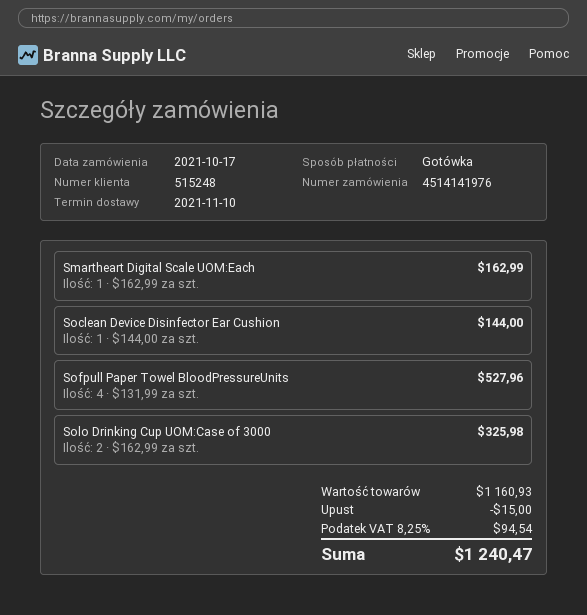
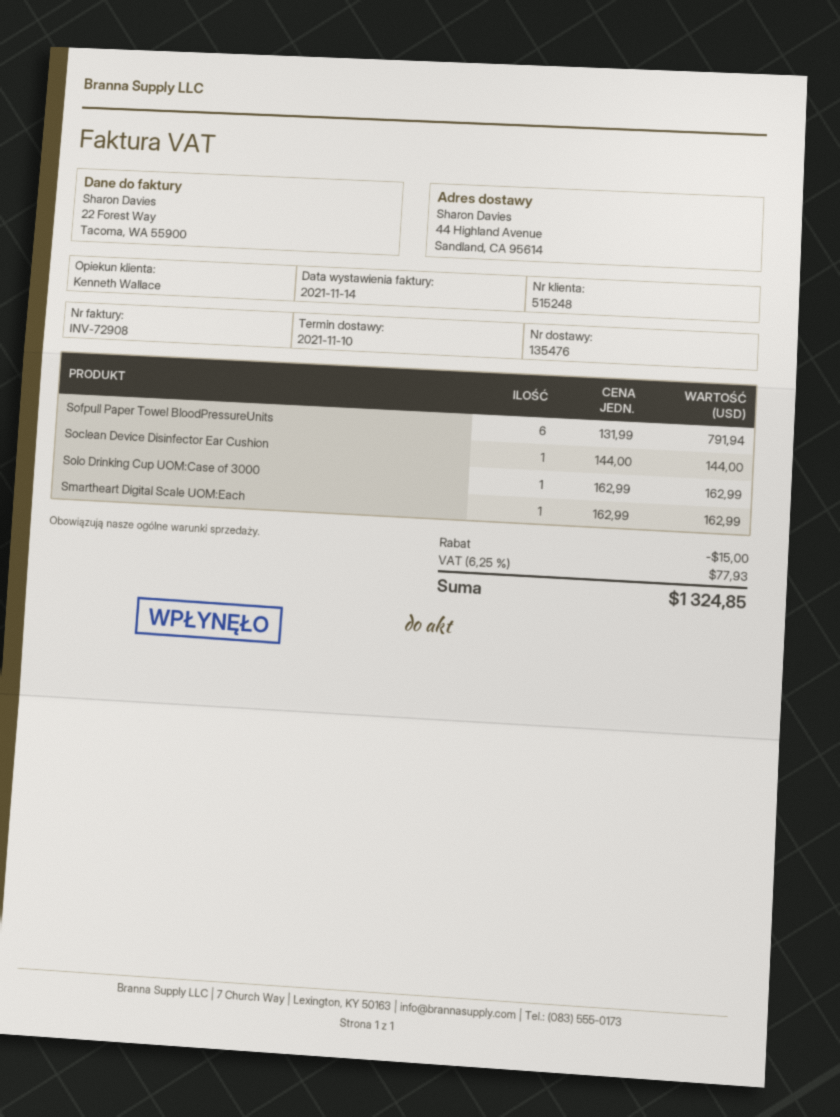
Sofpull Paper Towel BloodPressureUnits: 4 x 131.99 = 527.96 -> 6 x 131.99 = 791.94
Solo Drinking Cup UOM:Case of 3000: 2 x 162.99 = 325.98 -> 1 x 162.99 = 162.99
tax: 8.25% = 94.54 -> 6.25% = 77.93
total: 1240.47 -> 1324.85

